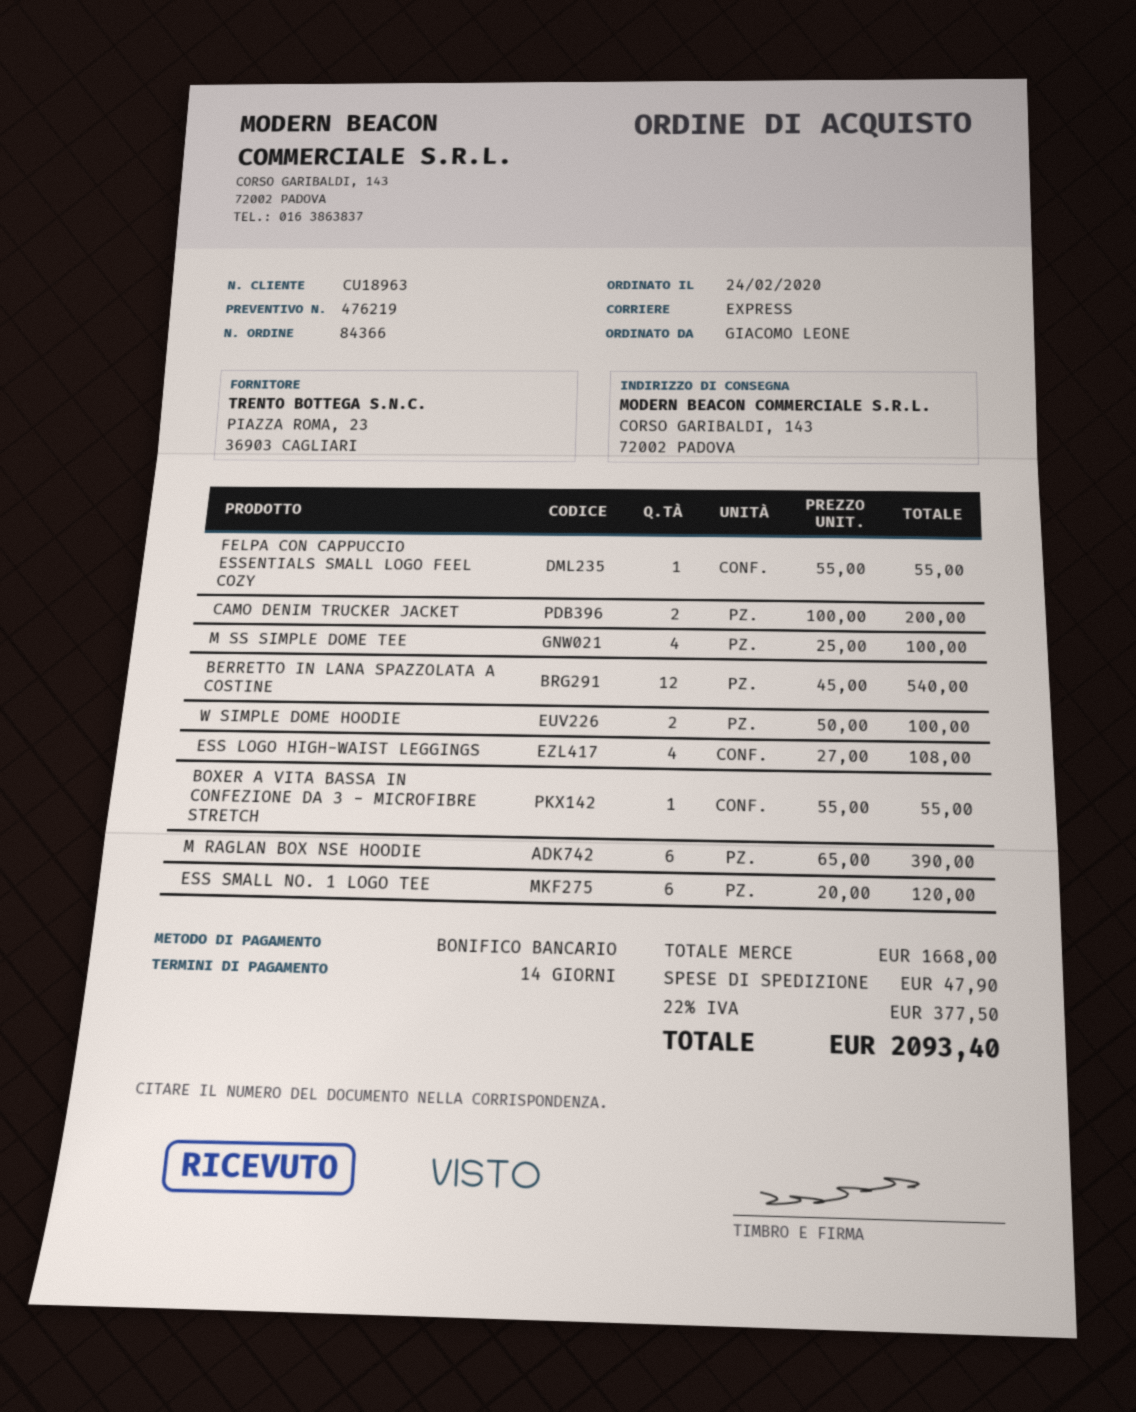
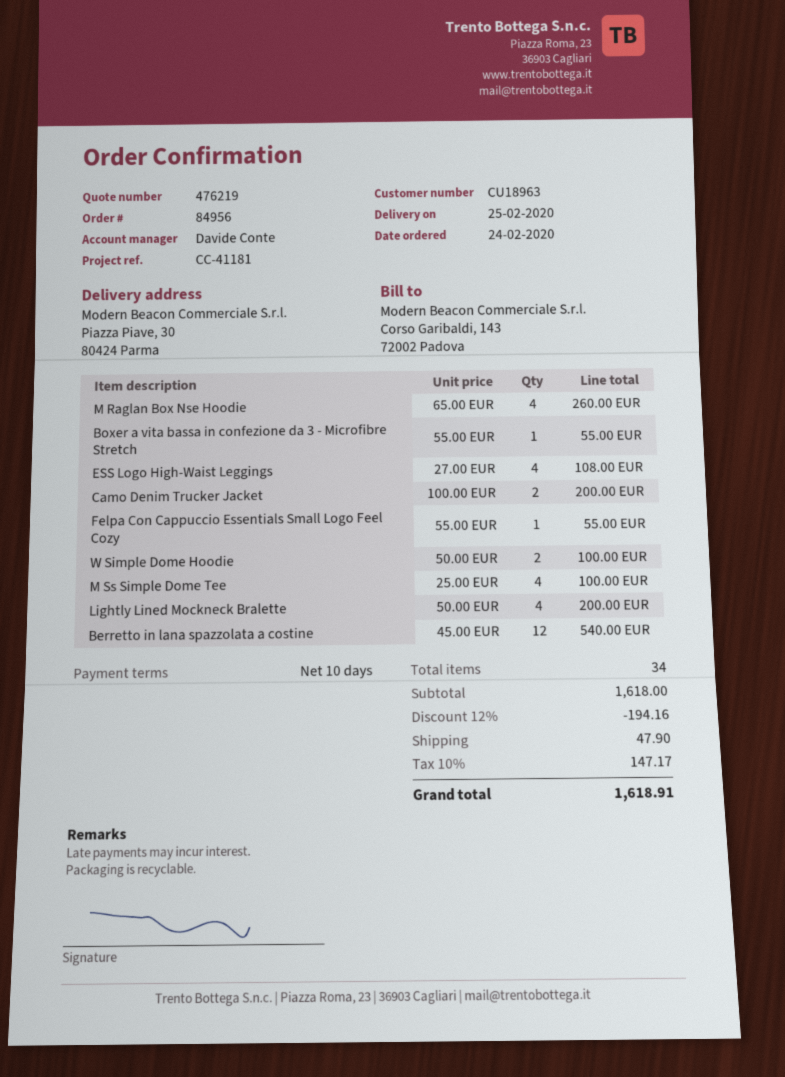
order number: 84366 -> 84956
payment terms: 14 days -> 10 days
ship to: CORSO GARIBALDI, 143, 72002 PADOVA -> Piazza Piave, 30, 80424 Parma
M RAGLAN BOX NSE HOODIE: 6 x 65.00 = 390.00 -> 4 x 65.00 = 260.00
ESS SMALL NO. 1 LOGO TEE: 6 x 20.00 = 120.00 -> none
Lightly Lined Mockneck Bralette: none -> 4 x 50.00 = 200.00
subtotal: 1668.00 -> 1618.00
discount: none -> 12% = 194.16
tax: 22% = 377.50 -> 10% = 147.17
total: 2093.40 -> 1618.91

